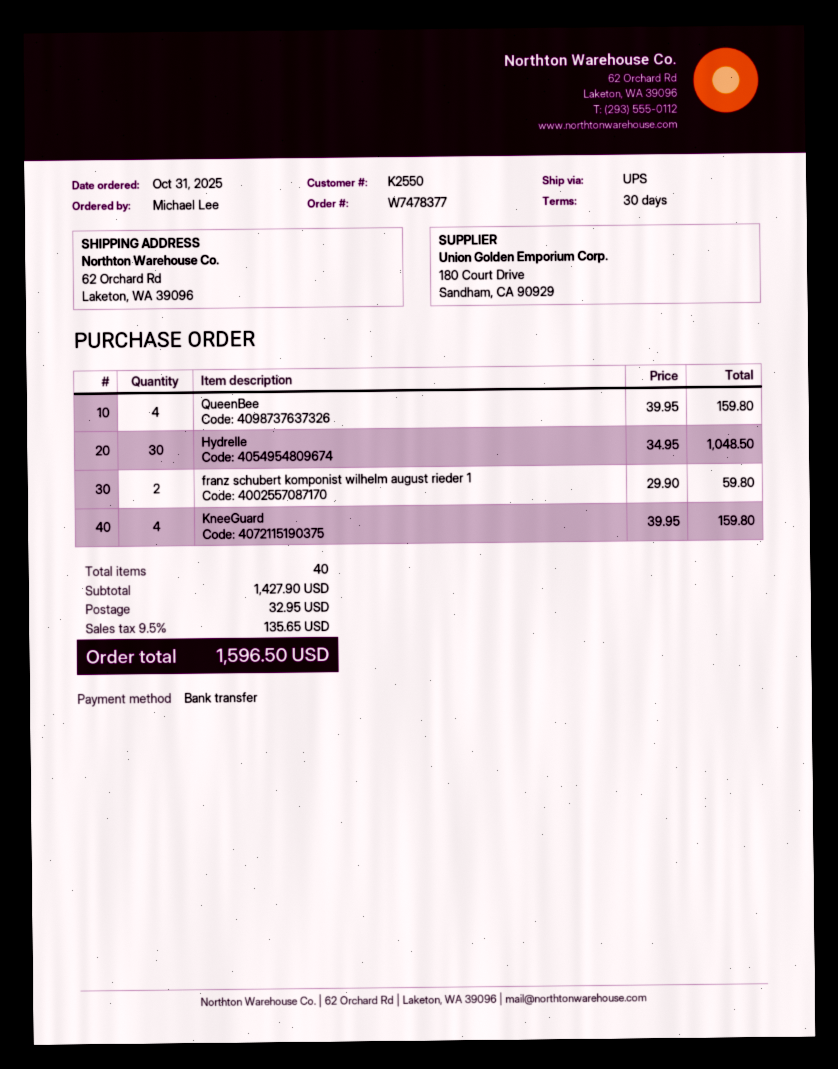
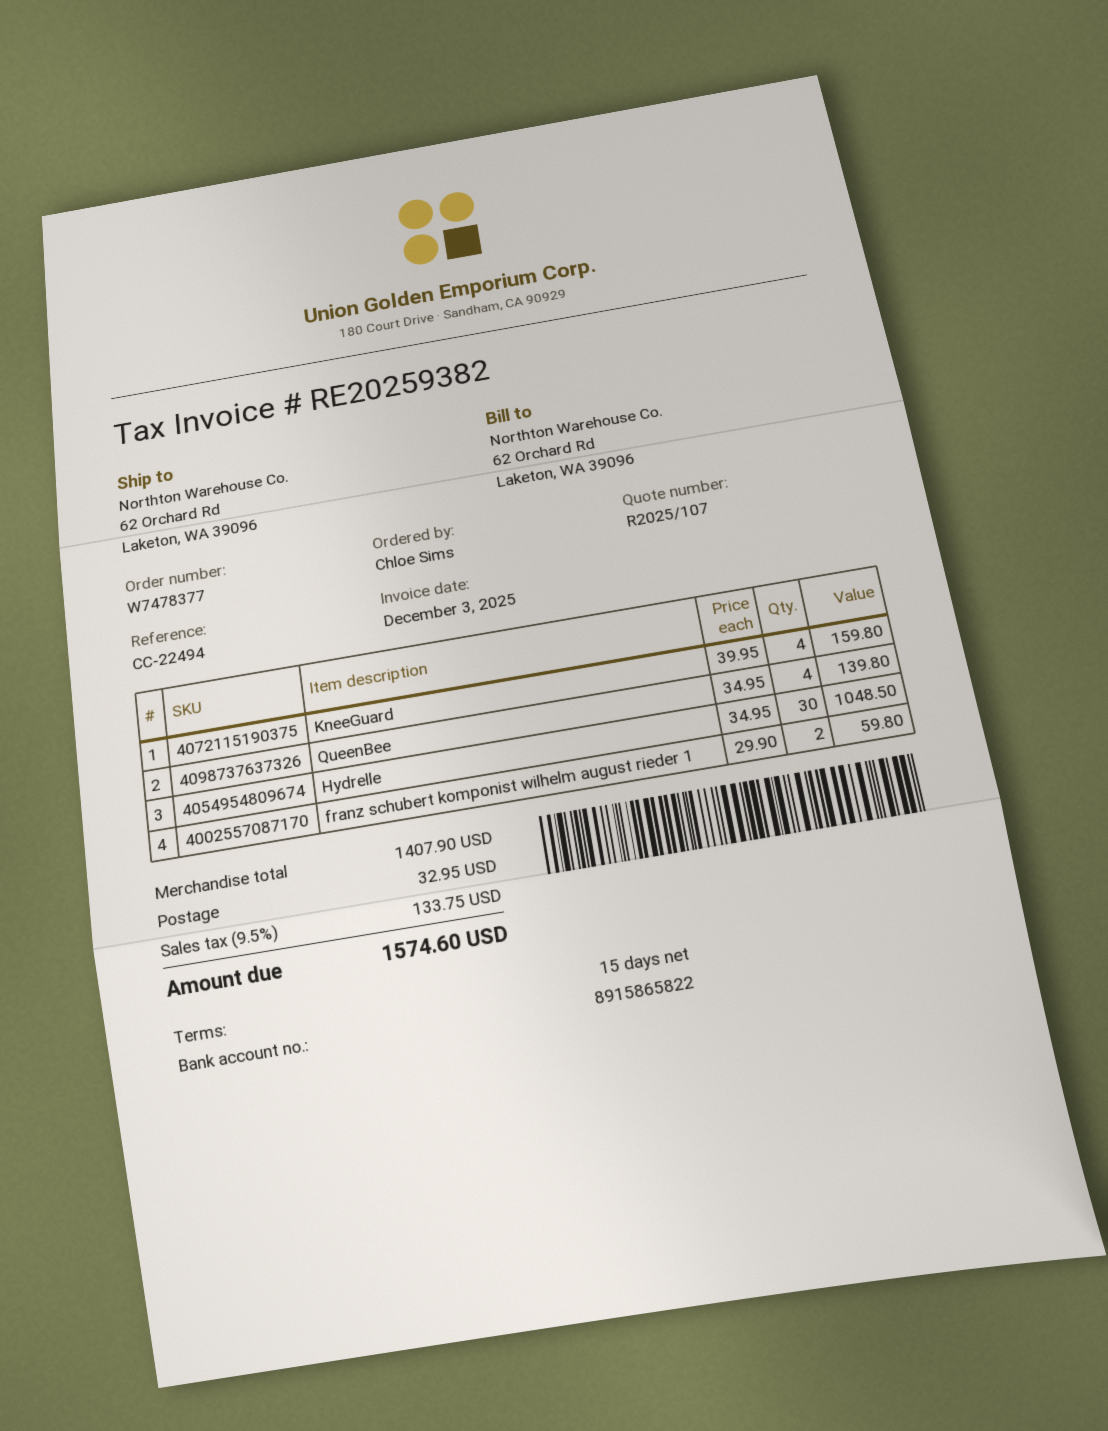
payment terms: 30 days -> 15 days
ordered by: Michael Lee -> Chloe Sims
QueenBee: 4 x 39.95 = 159.80 -> 4 x 34.95 = 139.80
subtotal: 1427.90 -> 1407.90
tax: 9.5% = 135.65 -> 9.5% = 133.75
total: 1596.50 -> 1574.60

